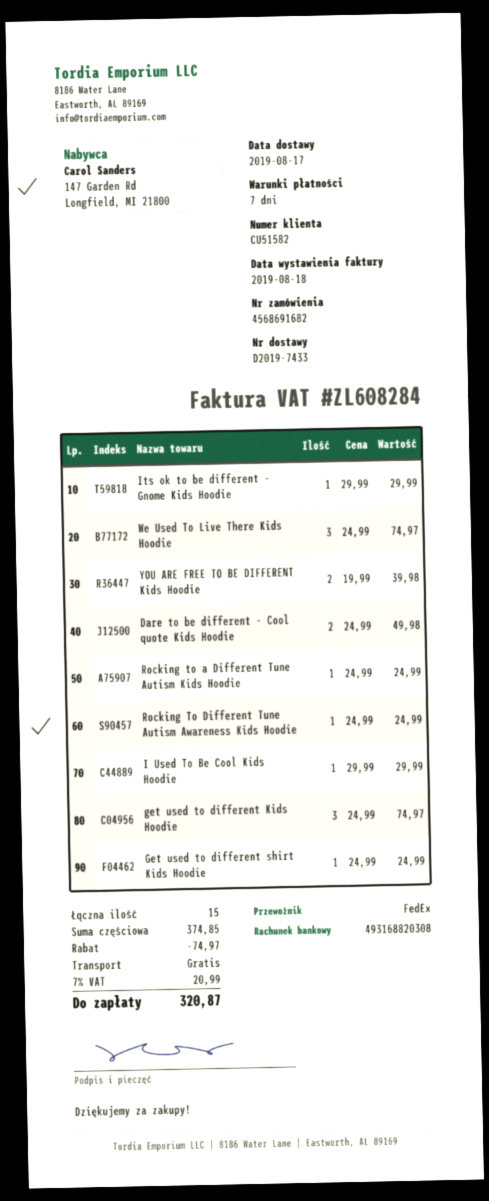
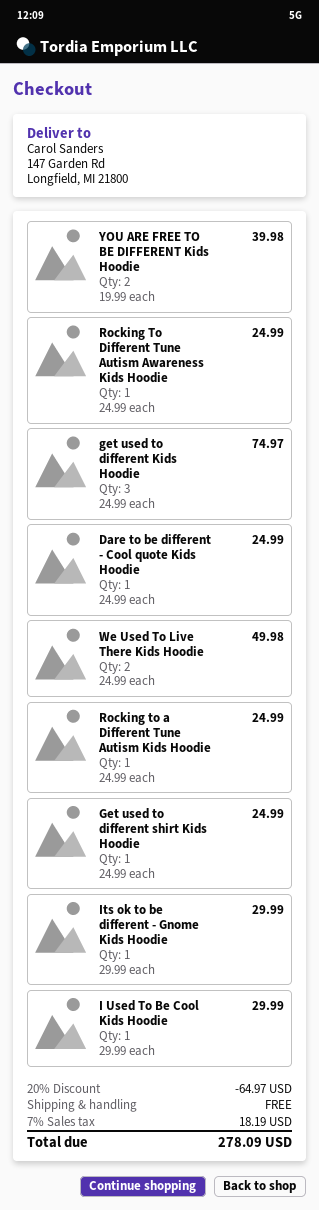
We Used To Live There Kids Hoodie: 3 x 24.99 = 74.97 -> 2 x 24.99 = 49.98
Dare to be different - Cool quote Kids Hoodie: 2 x 24.99 = 49.98 -> 1 x 24.99 = 24.99
discount: 74.97 -> 64.97
tax: 7% = 20.99 -> 7% = 18.19
total: 320.87 -> 278.09

